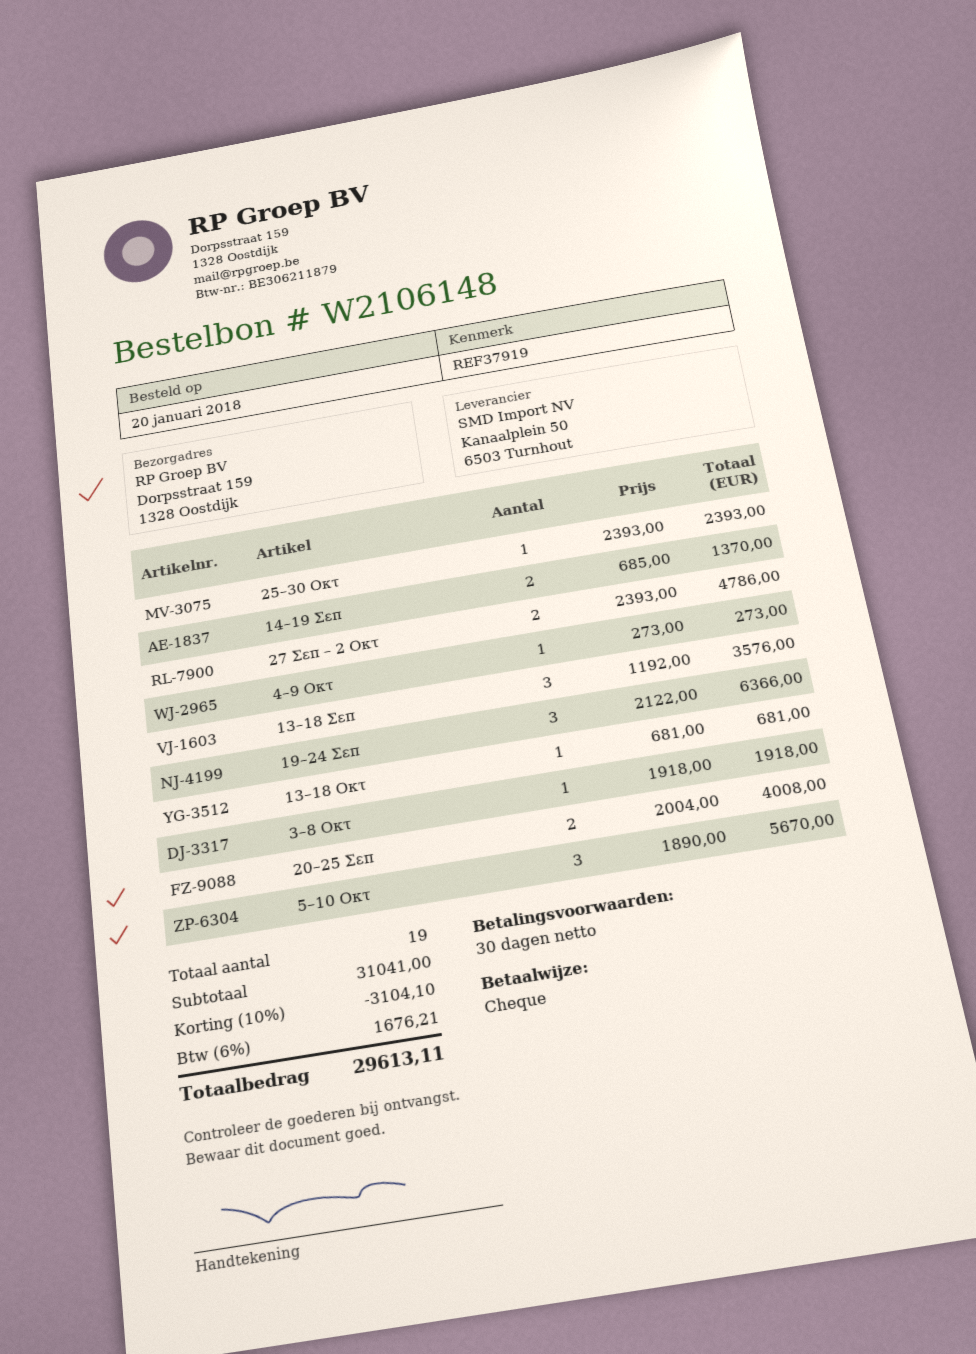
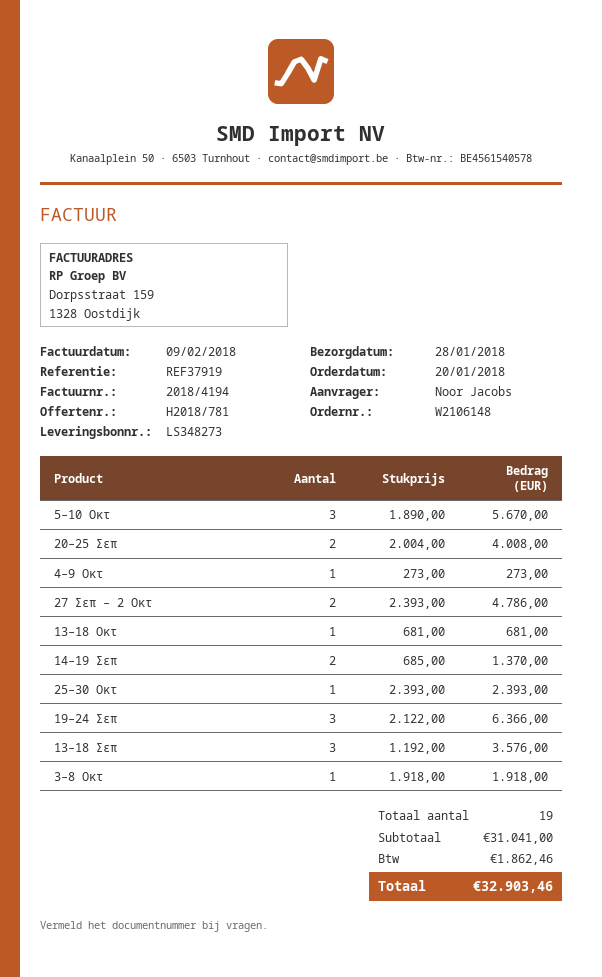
discount: 10% = 3104.10 -> none
tax: 1676.21 -> 1862.46
total: 29613.11 -> 32903.46

